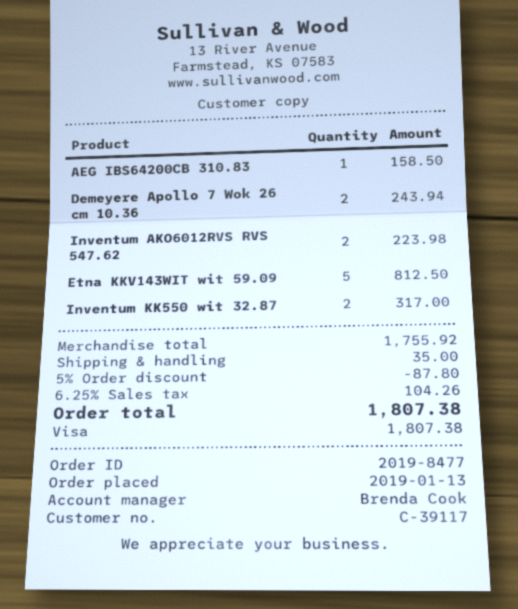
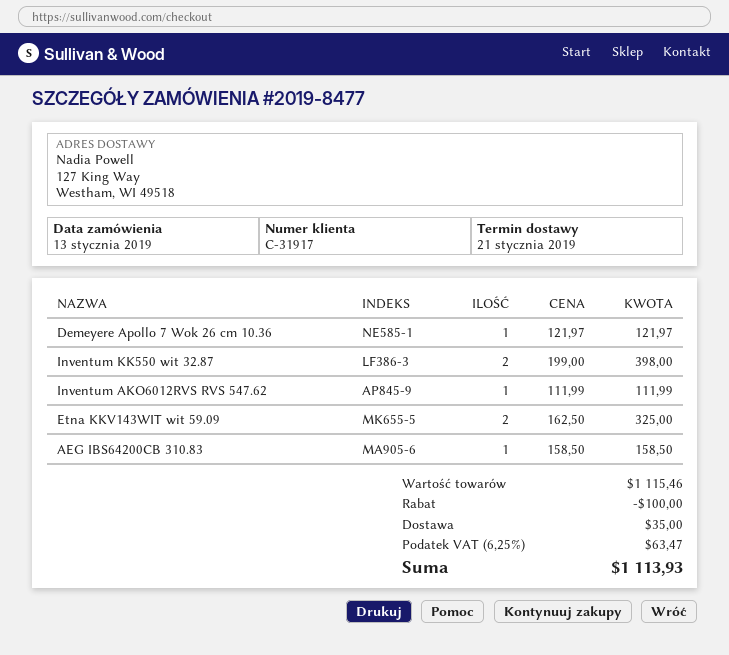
customer number: C-39117 -> C-31917
Demeyere Apollo 7 Wok 26 cm 10.36: 2 for 243.94 -> 1 for 121.97
Inventum AKO6012RVS RVS 547.62: 2 for 223.98 -> 1 for 111.99
Etna KKV143WIT wit 59.09: 5 for 812.50 -> 2 for 325.00
Inventum KK550 wit 32.87: 2 for 317.00 -> 2 for 398.00
subtotal: 1755.92 -> 1115.46
discount: 87.80 -> 100.00
tax: 6.25% = 104.26 -> 6.25% = 63.47
total: 1807.38 -> 1113.93

